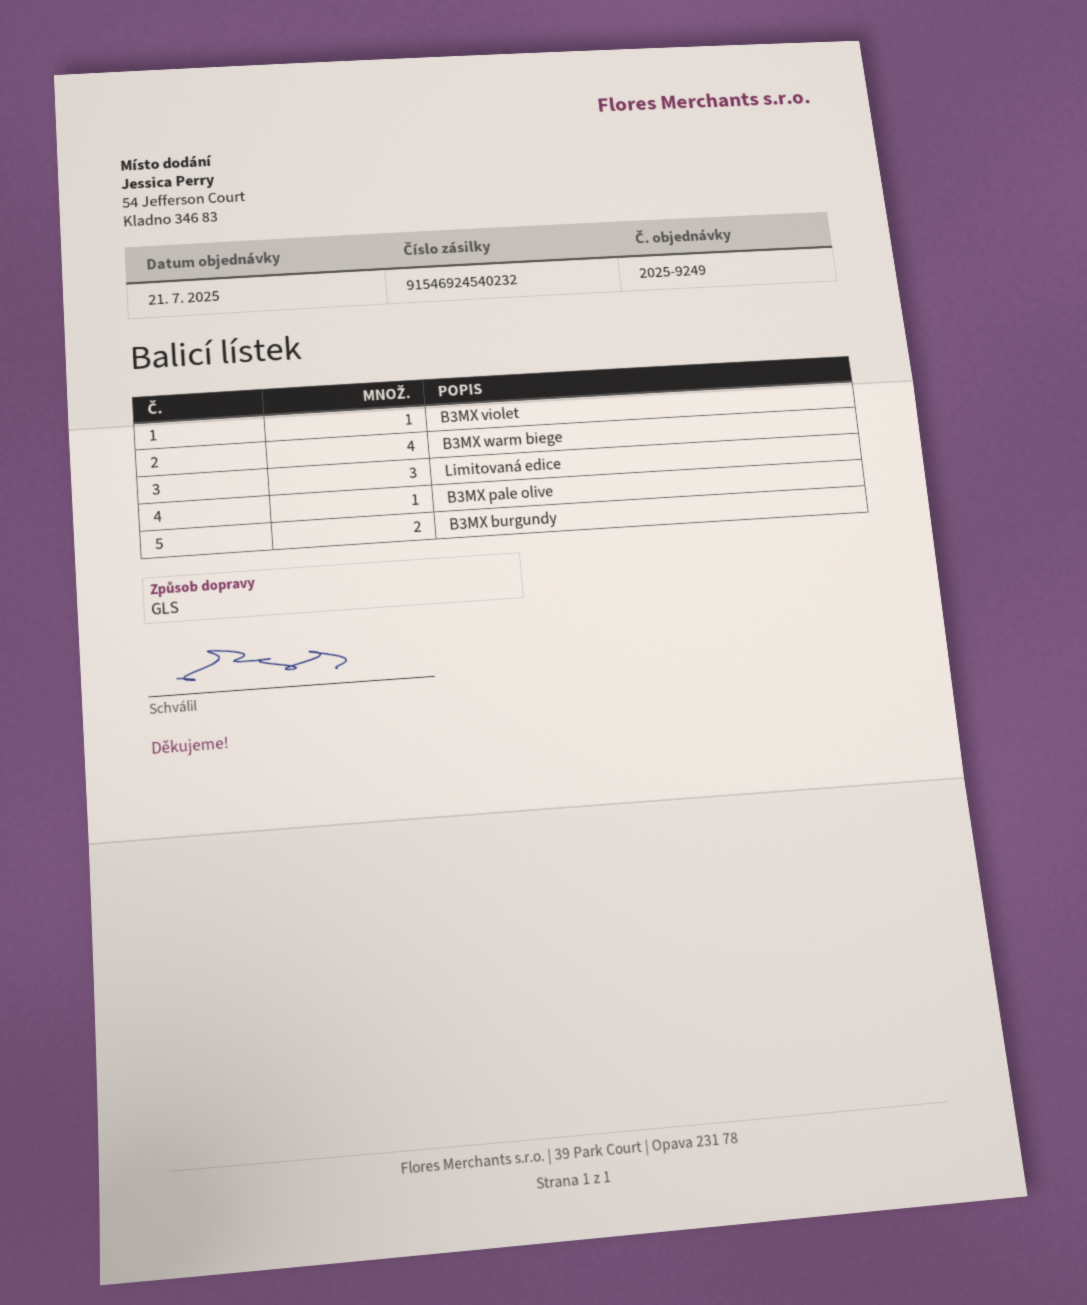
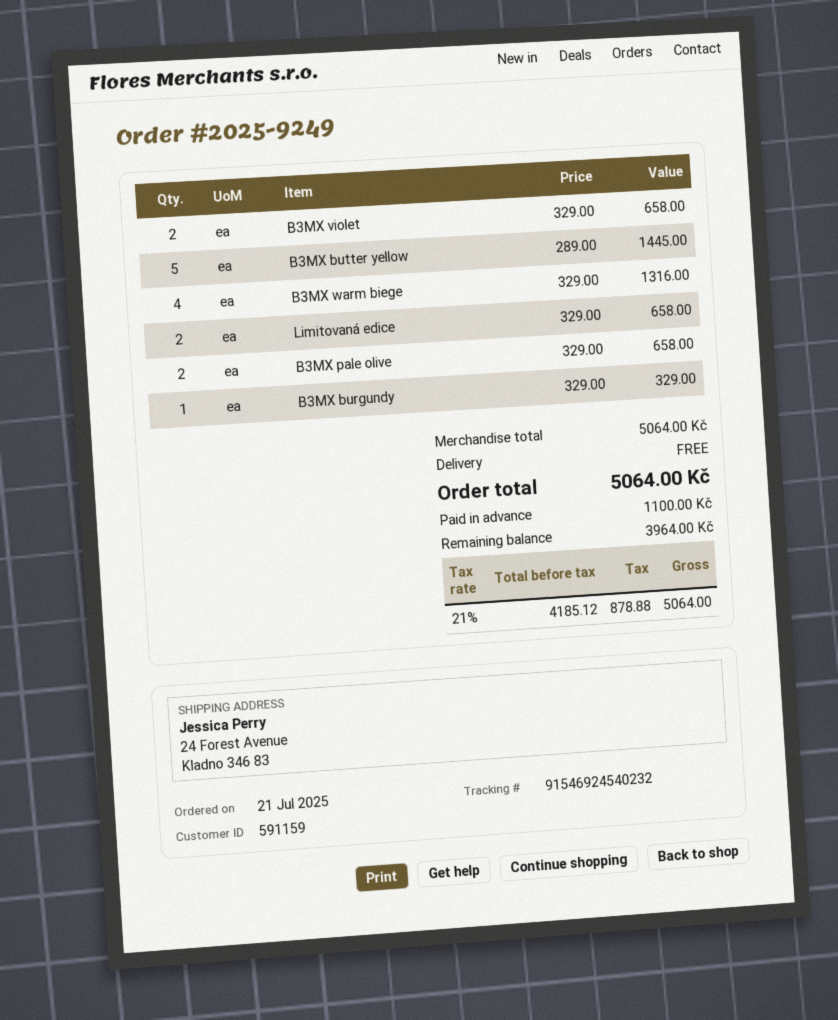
ship to: 54 Jefferson Court, Kladno 346 83 -> 24 Forest Avenue, Kladno 346 83
B3MX violet: 1 -> 2
Limitovaná edice: 3 -> 2
B3MX pale olive: 1 -> 2
B3MX burgundy: 2 -> 1
B3MX butter yellow: none -> 5

